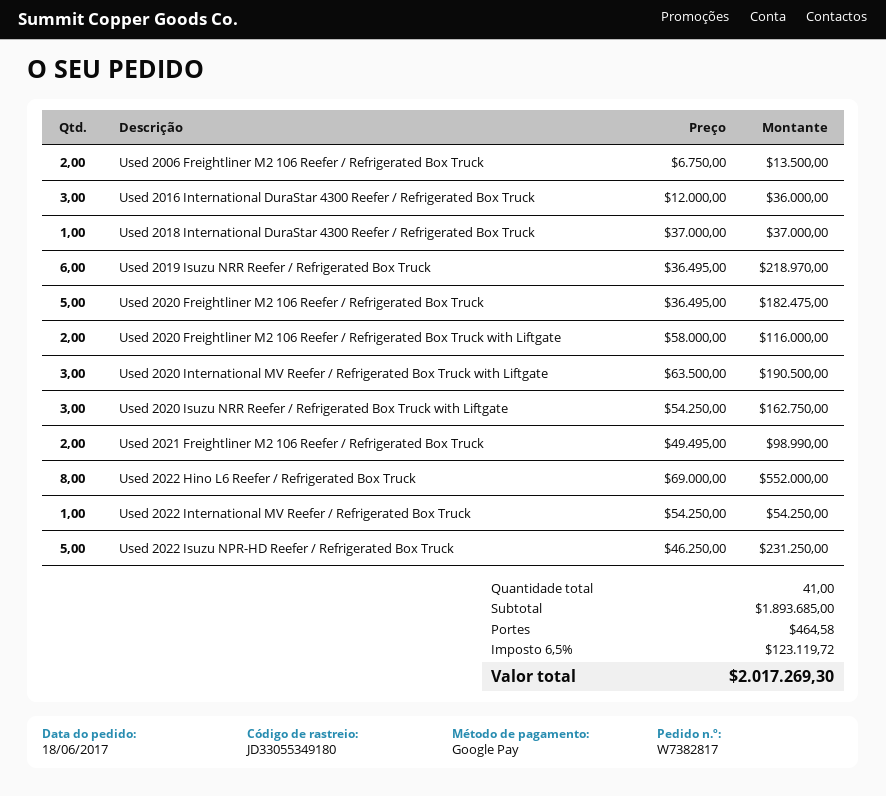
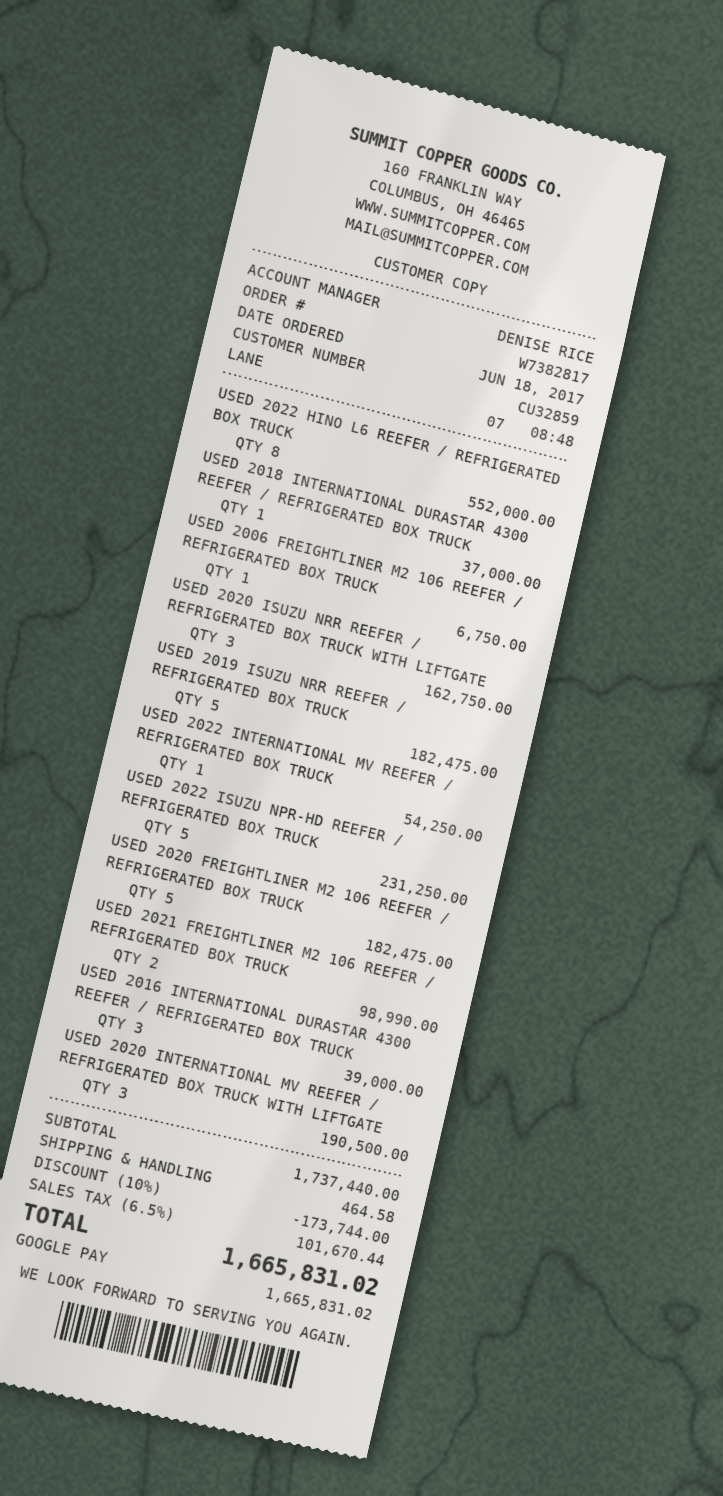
Used 2006 Freightliner M2 106 Reefer / Refrigerated Box Truck: 2 for 13500.00 -> 1 for 6750.00
Used 2016 International DuraStar 4300 Reefer / Refrigerated Box Truck: 3 for 36000.00 -> 3 for 39000.00
Used 2019 Isuzu NRR Reefer / Refrigerated Box Truck: 6 for 218970.00 -> 5 for 182475.00
Used 2020 Freightliner M2 106 Reefer / Refrigerated Box Truck with Liftgate: 2 for 116000.00 -> none
subtotal: 1893685.00 -> 1737440.00
discount: none -> 10% = 173744.00
tax: 6.5% = 123119.72 -> 6.5% = 101670.44
total: 2017269.30 -> 1665831.02

